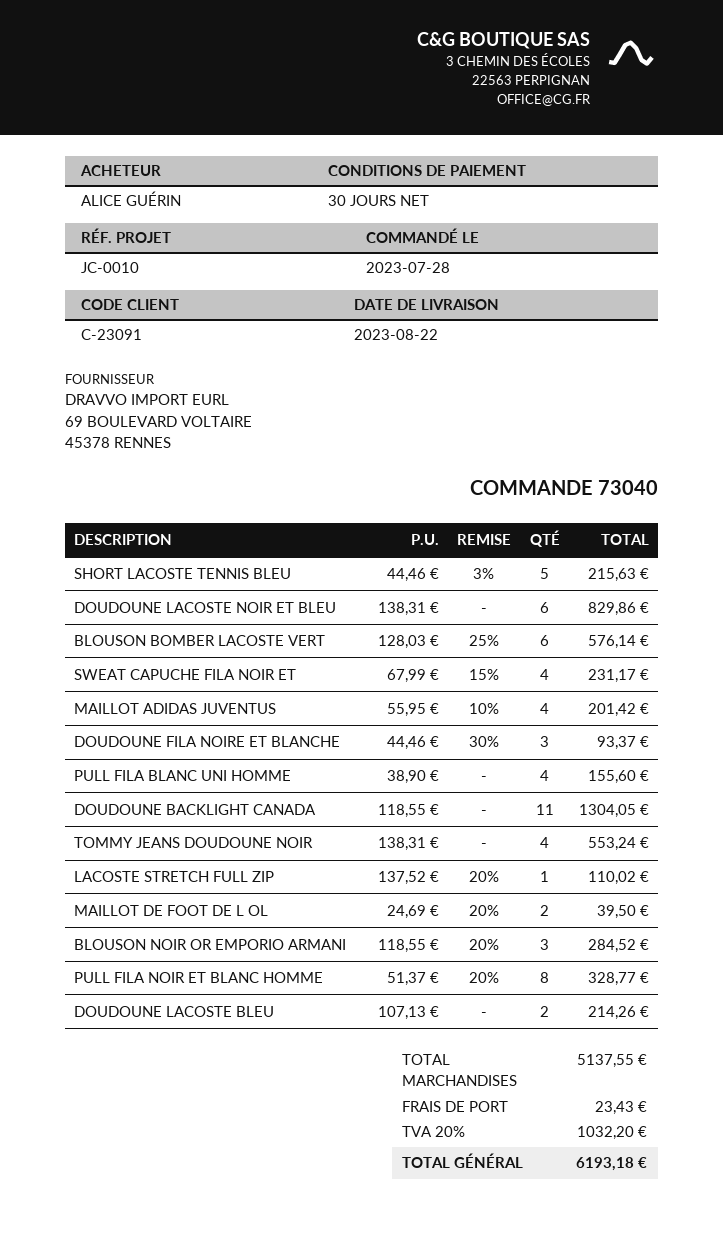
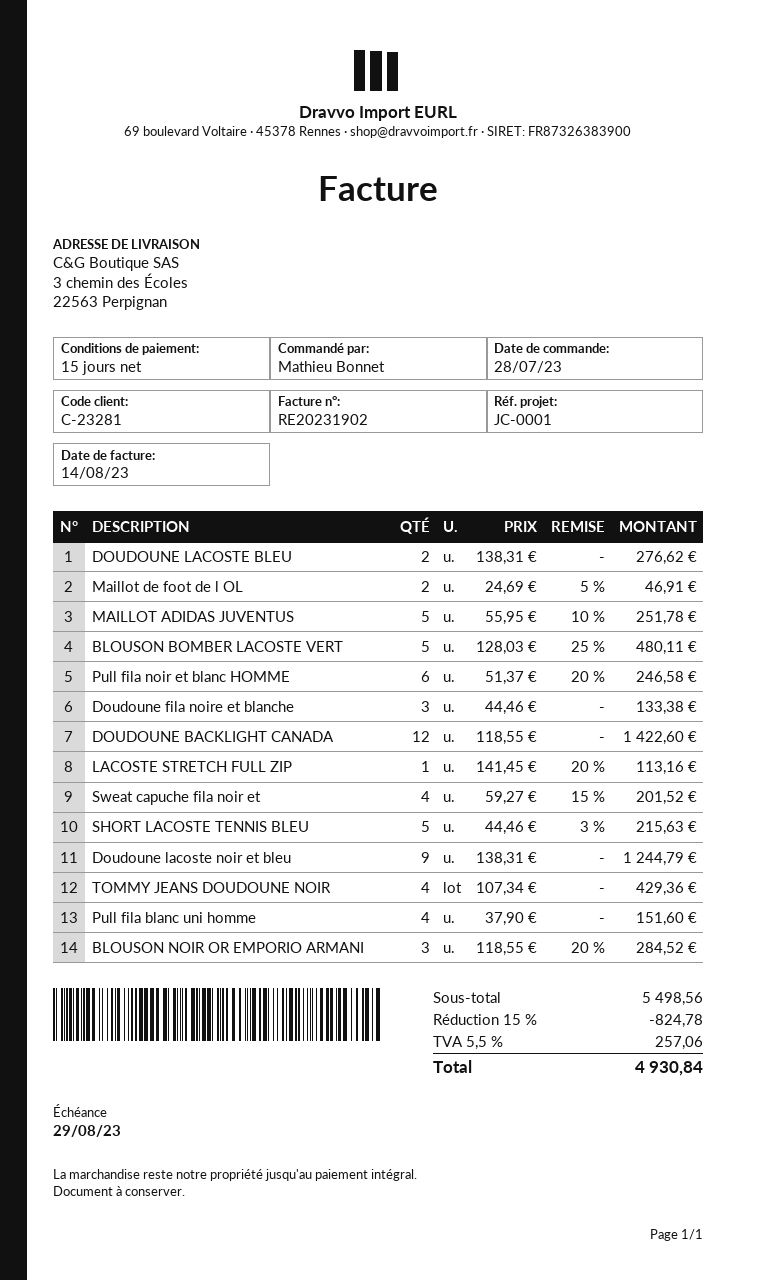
payment terms: 30 days -> 15 days
customer number: C-23091 -> C-23281
reference: JC-0010 -> JC-0001
ordered by: ALICE GUÉRIN -> Mathieu Bonnet
DOUDOUNE LACOSTE NOIR ET BLEU: 6 x 138.31 = 829.86 -> 9 x 138.31 = 1244.79
BLOUSON BOMBER LACOSTE VERT: 6 x 128.03 - 25% = 576.14 -> 5 x 128.03 - 25% = 480.11
SWEAT CAPUCHE FILA NOIR ET: 4 x 67.99 - 15% = 231.17 -> 4 x 59.27 - 15% = 201.52
MAILLOT ADIDAS JUVENTUS: 4 x 55.95 - 10% = 201.42 -> 5 x 55.95 - 10% = 251.78
DOUDOUNE FILA NOIRE ET BLANCHE: 3 x 44.46 - 30% = 93.37 -> 3 x 44.46 = 133.38
PULL FILA BLANC UNI HOMME: 4 x 38.90 = 155.60 -> 4 x 37.90 = 151.60
DOUDOUNE BACKLIGHT CANADA: 11 x 118.55 = 1304.05 -> 12 x 118.55 = 1422.60
TOMMY JEANS DOUDOUNE NOIR: 4 x 138.31 = 553.24 -> 4 x 107.34 = 429.36
LACOSTE STRETCH FULL ZIP: 1 x 137.52 - 20% = 110.02 -> 1 x 141.45 - 20% = 113.16
MAILLOT DE FOOT DE L OL: 2 x 24.69 - 20% = 39.50 -> 2 x 24.69 - 5% = 46.91
PULL FILA NOIR ET BLANC HOMME: 8 x 51.37 - 20% = 328.77 -> 6 x 51.37 - 20% = 246.58
DOUDOUNE LACOSTE BLEU: 2 x 107.13 = 214.26 -> 2 x 138.31 = 276.62
subtotal: 5137.55 -> 5498.56
discount: none -> 15% = 824.78
shipping: 23.43 -> none
tax: 20% = 1032.20 -> 5.5% = 257.06
total: 6193.18 -> 4930.84

